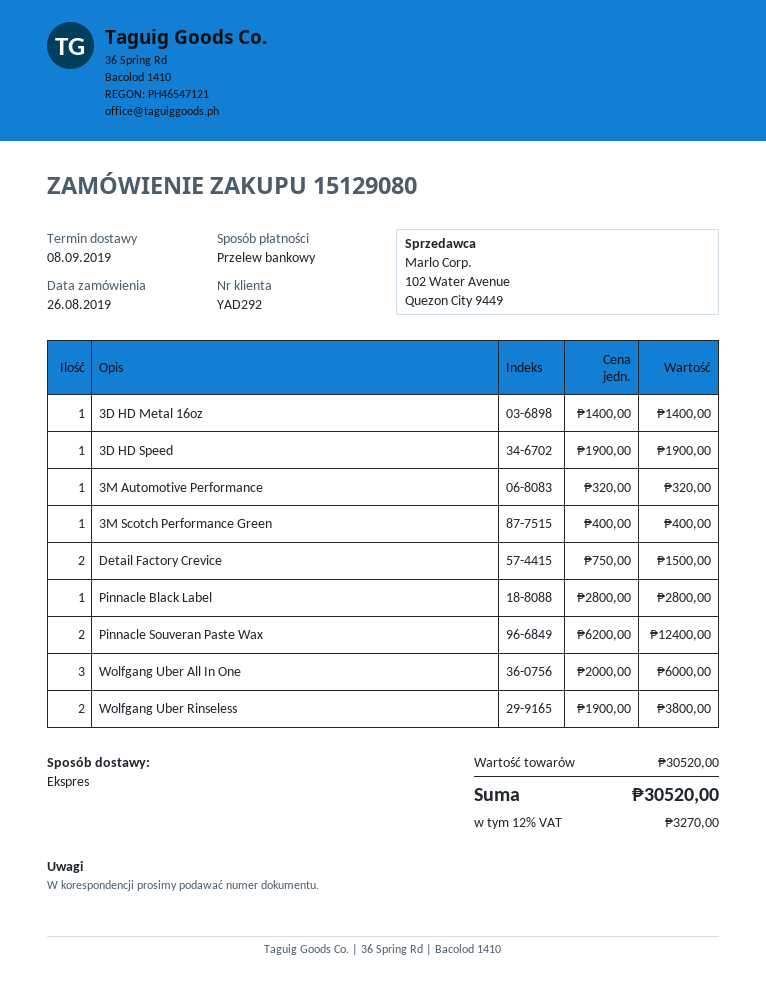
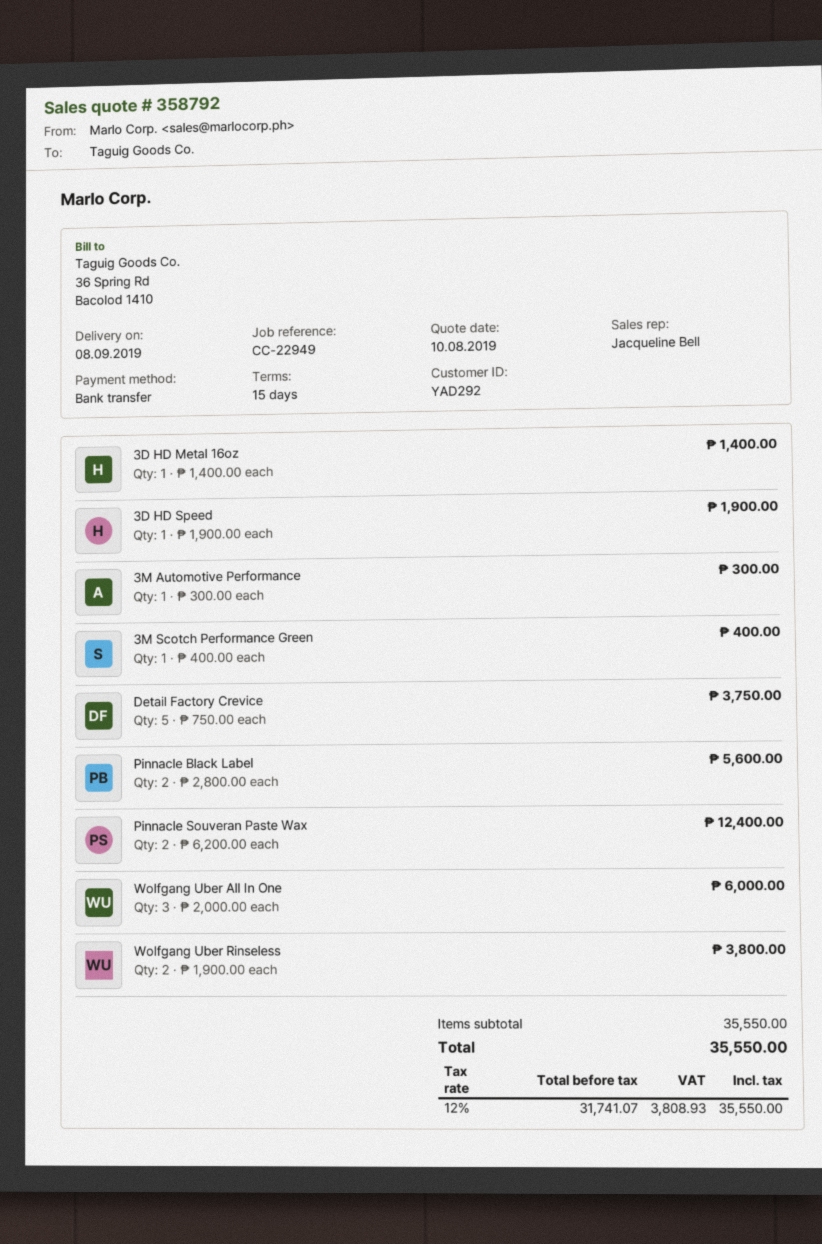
3M Automotive Performance: 1 x 320.00 = 320.00 -> 1 x 300.00 = 300.00
Detail Factory Crevice: 2 x 750.00 = 1500.00 -> 5 x 750.00 = 3750.00
Pinnacle Black Label: 1 x 2800.00 = 2800.00 -> 2 x 2800.00 = 5600.00
subtotal: 30520.00 -> 35550.00
tax: 12% = 3270.00 -> 12% = 3808.93
total: 30520.00 -> 35550.00

